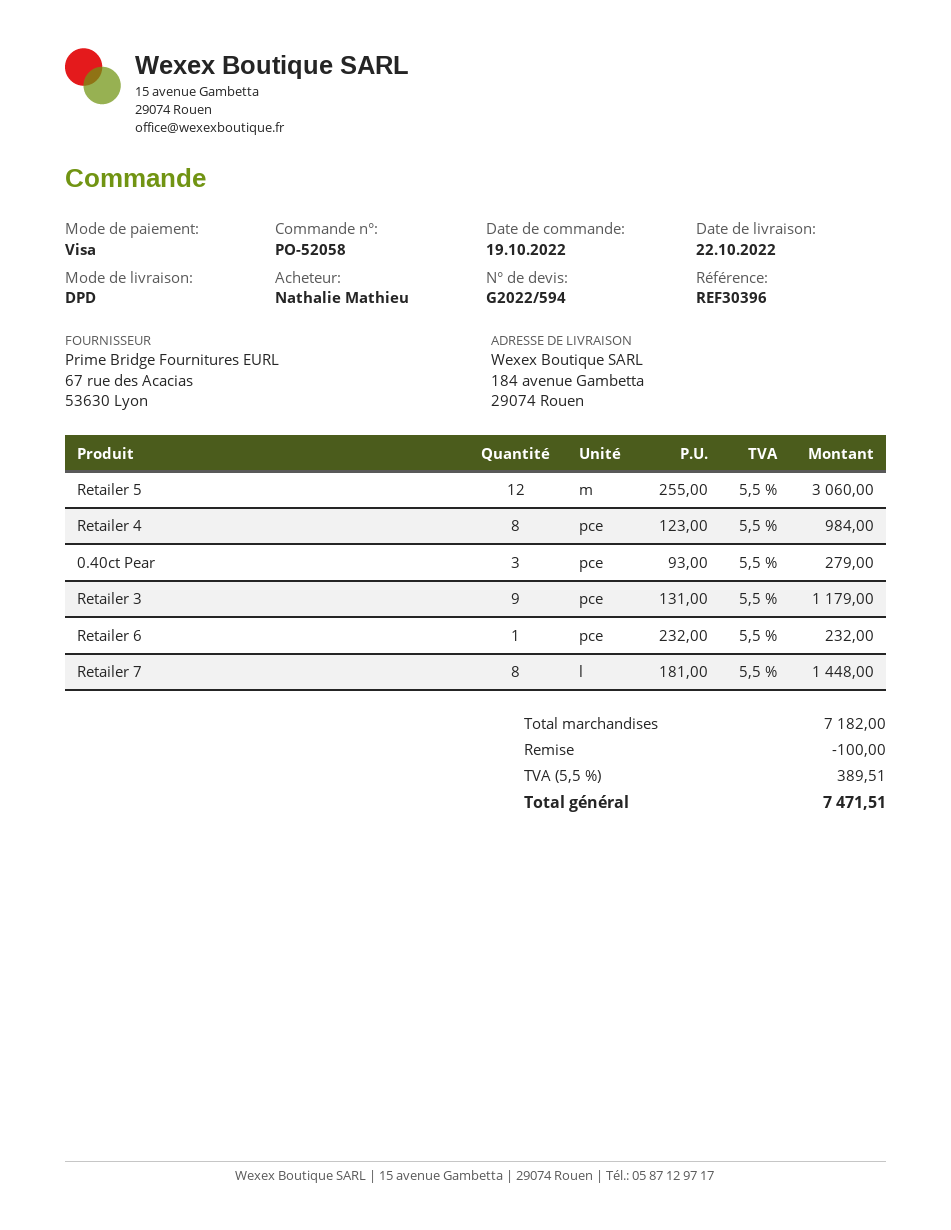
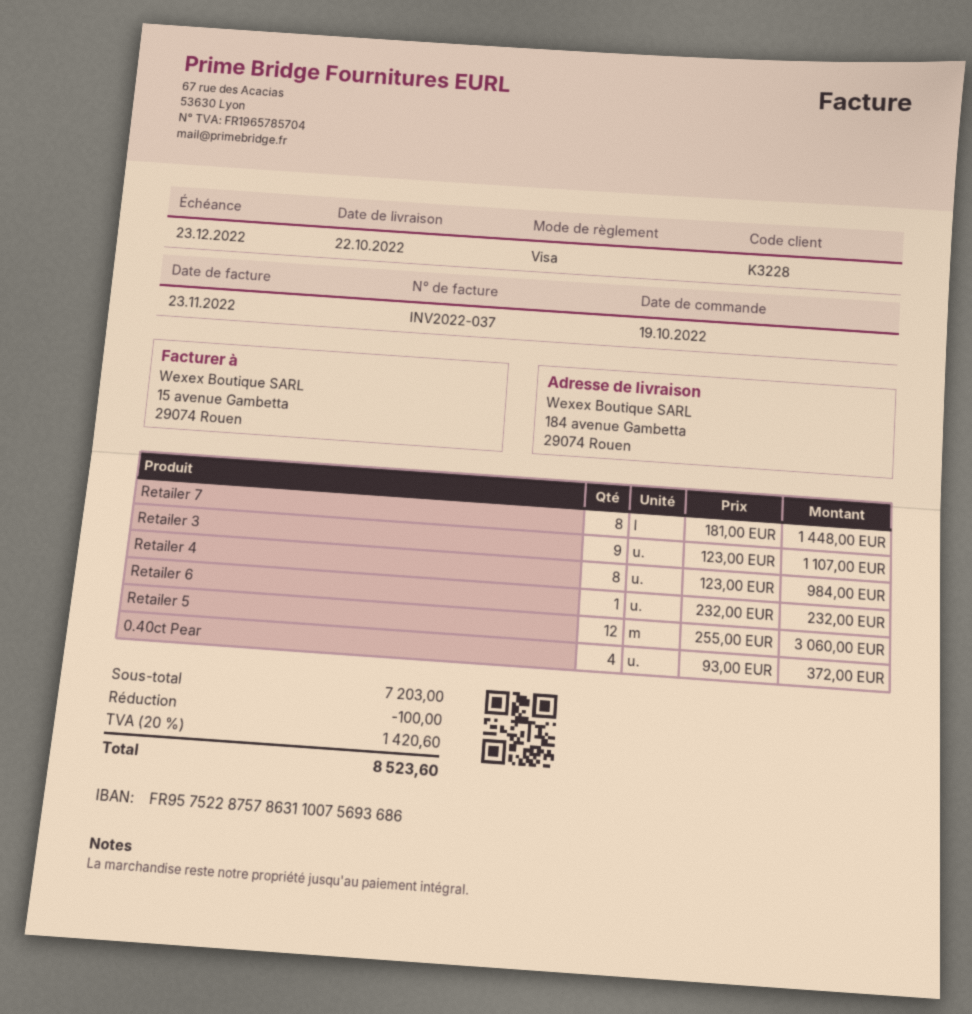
0.40ct Pear: 3 x 93.00 = 279.00 -> 4 x 93.00 = 372.00
Retailer 3: 9 x 131.00 = 1179.00 -> 9 x 123.00 = 1107.00
subtotal: 7182.00 -> 7203.00
tax: 5.5% = 389.51 -> 20% = 1420.60
total: 7471.51 -> 8523.60

